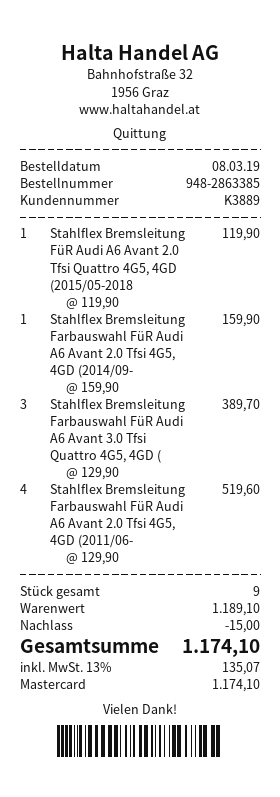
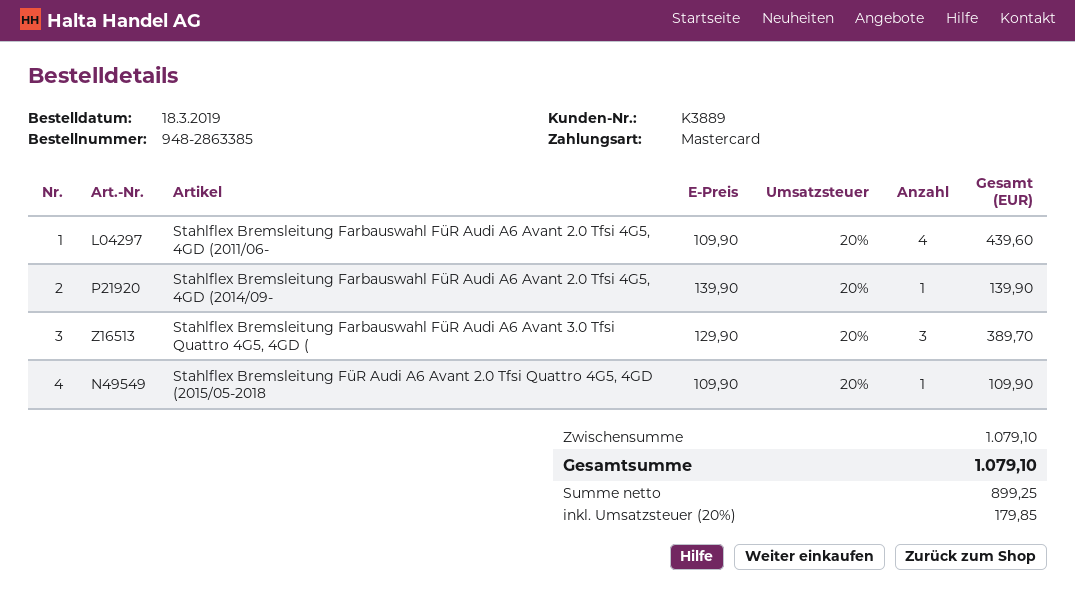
order date: 2019-03-08 -> 2019-03-18
Stahlflex Bremsleitung FüR Audi A6 Avant 2.0 Tfsi Quattro 4G5, 4GD (2015/05-2018: 1 x 119.90 = 119.90 -> 1 x 109.90 = 109.90
Stahlflex Bremsleitung Farbauswahl FüR Audi A6 Avant 2.0 Tfsi 4G5, 4GD (2014/09-: 1 x 159.90 = 159.90 -> 1 x 139.90 = 139.90
Stahlflex Bremsleitung Farbauswahl FüR Audi A6 Avant 2.0 Tfsi 4G5, 4GD (2011/06-: 4 x 129.90 = 519.60 -> 4 x 109.90 = 439.60
subtotal: 1189.10 -> 1079.10
discount: 15.00 -> none
tax: 13% = 135.07 -> 20% = 179.85
total: 1174.10 -> 1079.10

